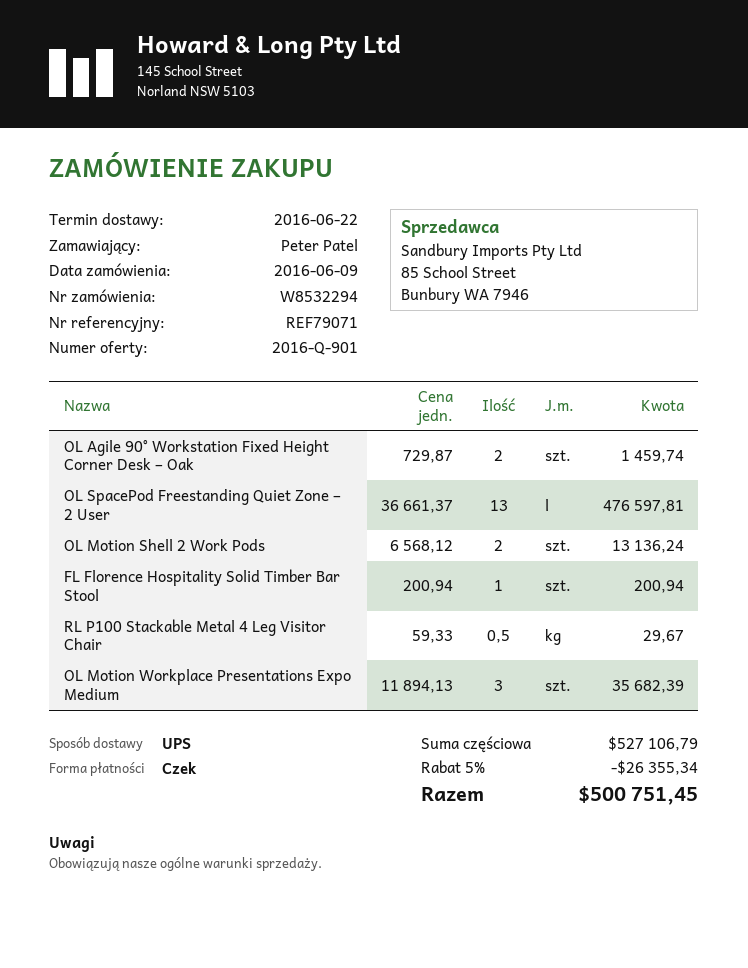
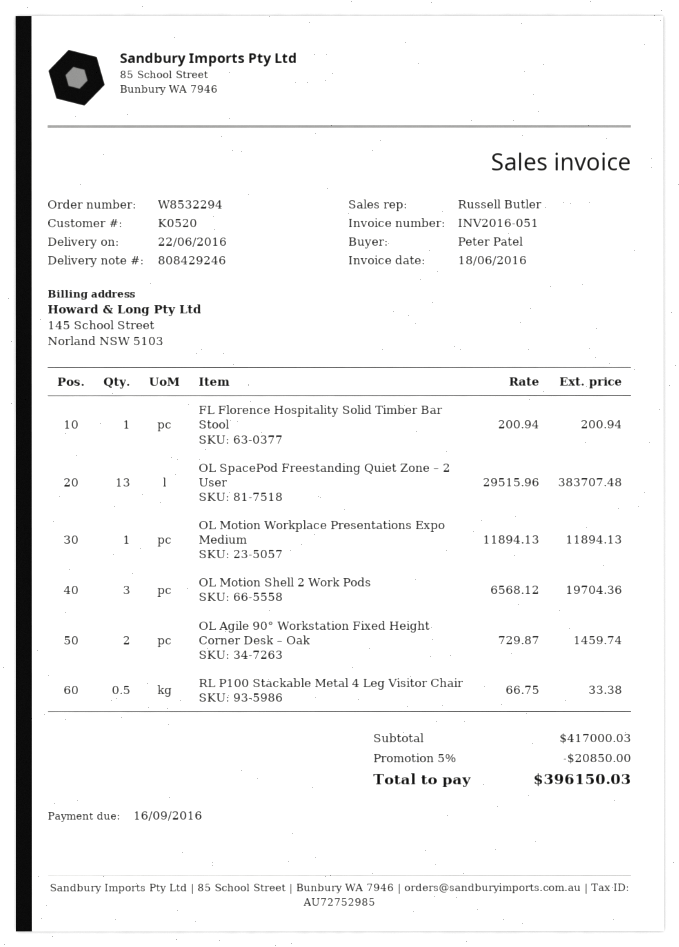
OL SpacePod Freestanding Quiet Zone – 2 User: 13 x 36661.37 = 476597.81 -> 13 x 29515.96 = 383707.48
OL Motion Shell 2 Work Pods: 2 x 6568.12 = 13136.24 -> 3 x 6568.12 = 19704.36
RL P100 Stackable Metal 4 Leg Visitor Chair: 0.5 x 59.33 = 29.67 -> 0.5 x 66.75 = 33.38
OL Motion Workplace Presentations Expo Medium: 3 x 11894.13 = 35682.39 -> 1 x 11894.13 = 11894.13
subtotal: 527106.79 -> 417000.03
discount: 5% = 26355.34 -> 5% = 20850.00
total: 500751.45 -> 396150.03

